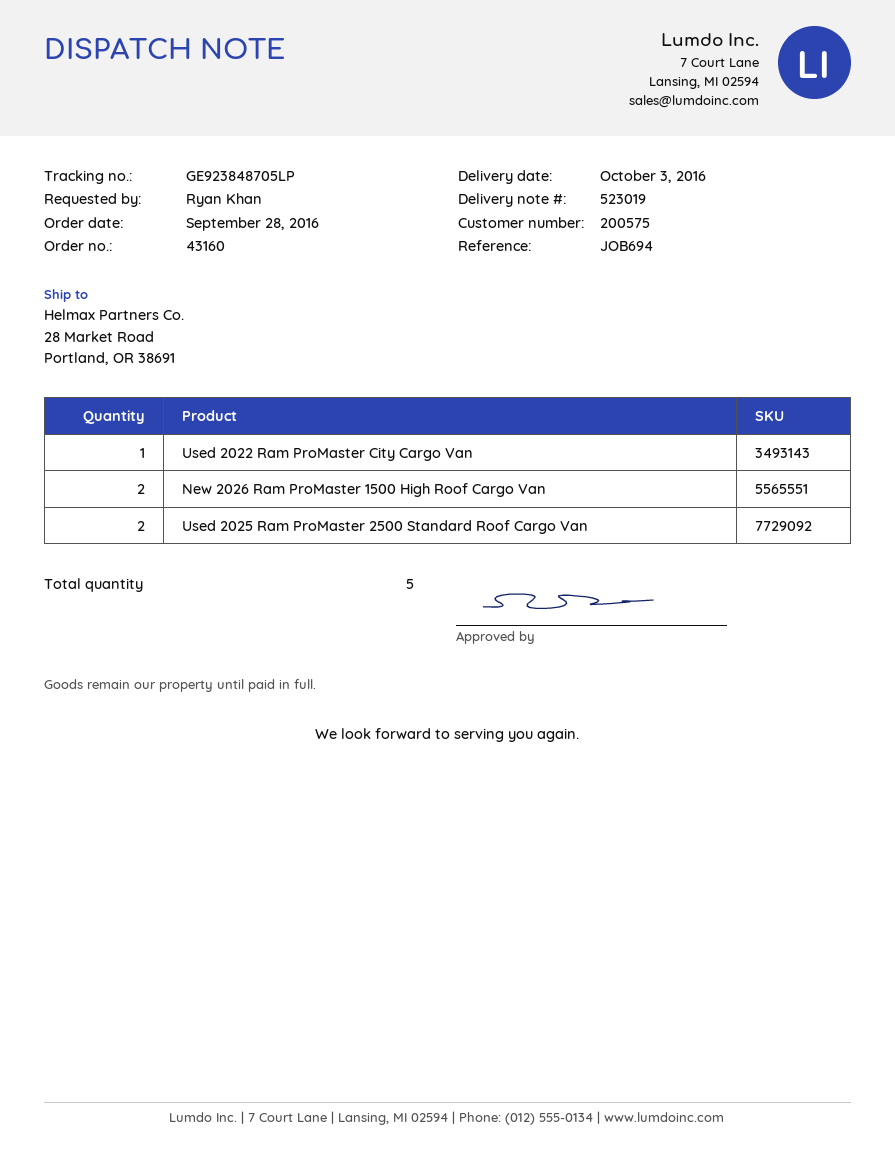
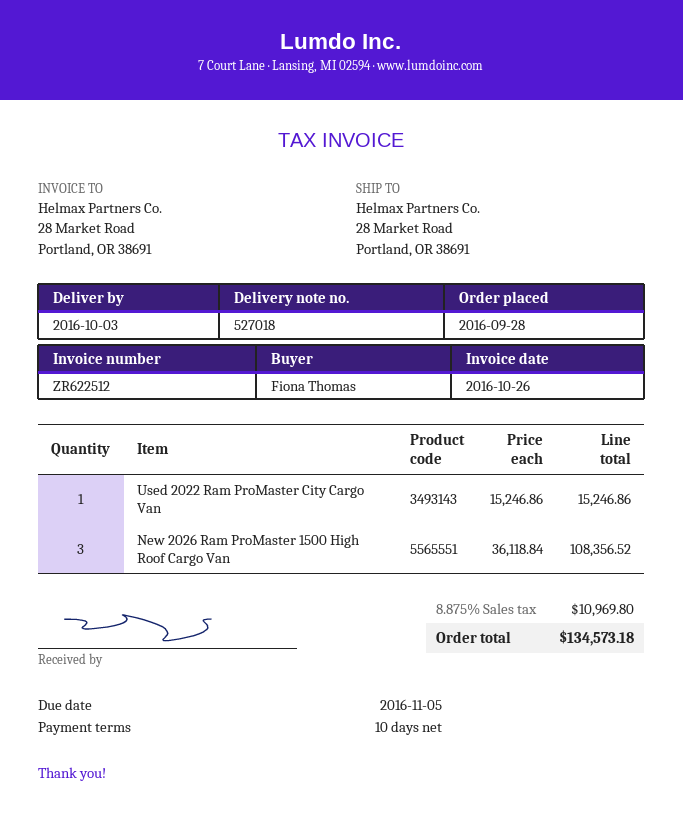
delivery note number: 523019 -> 527018
ordered by: Ryan Khan -> Fiona Thomas
New 2026 Ram ProMaster 1500 High Roof Cargo Van: 2 -> 3
Used 2025 Ram ProMaster 2500 Standard Roof Cargo Van: 2 -> none

